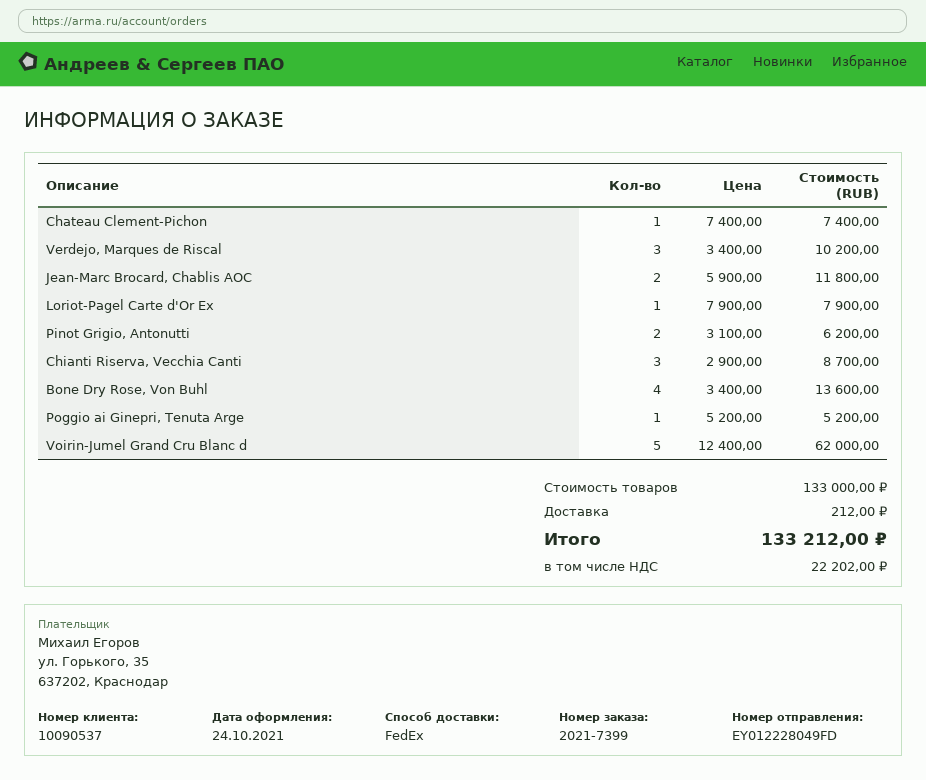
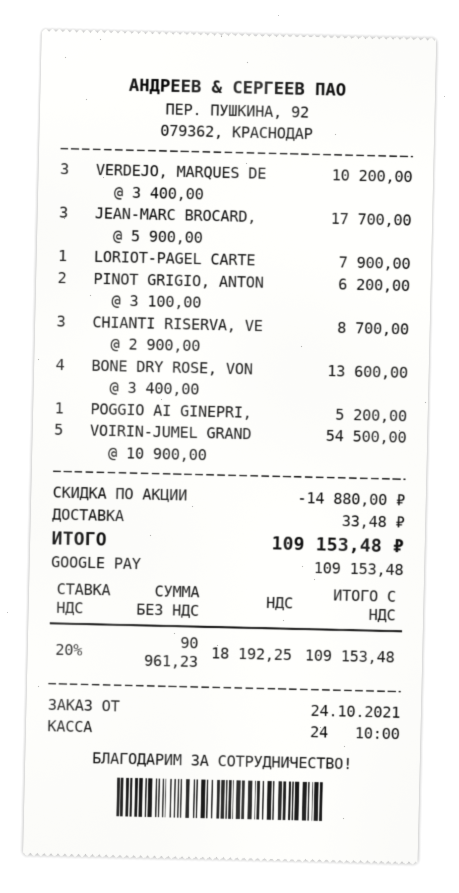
Chateau Clement-Pichon: 1 x 7400.00 = 7400.00 -> none
Jean-Marc Brocard, Chablis AOC: 2 x 5900.00 = 11800.00 -> 3 x 5900.00 = 17700.00
Voirin-Jumel Grand Cru Blanc d: 5 x 12400.00 = 62000.00 -> 5 x 10900.00 = 54500.00
discount: none -> 14880.00
shipping: 212.00 -> 33.48
tax: 22202.00 -> 18192.25
total: 133212.00 -> 109153.48

